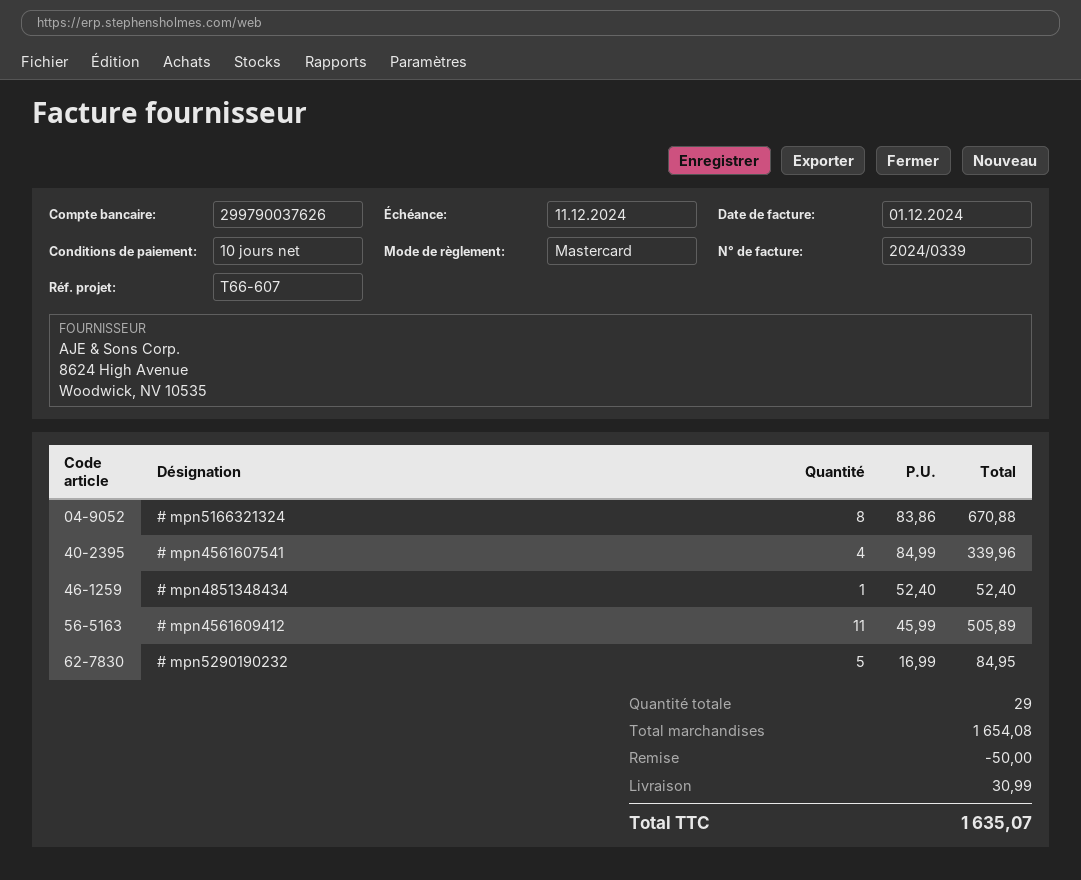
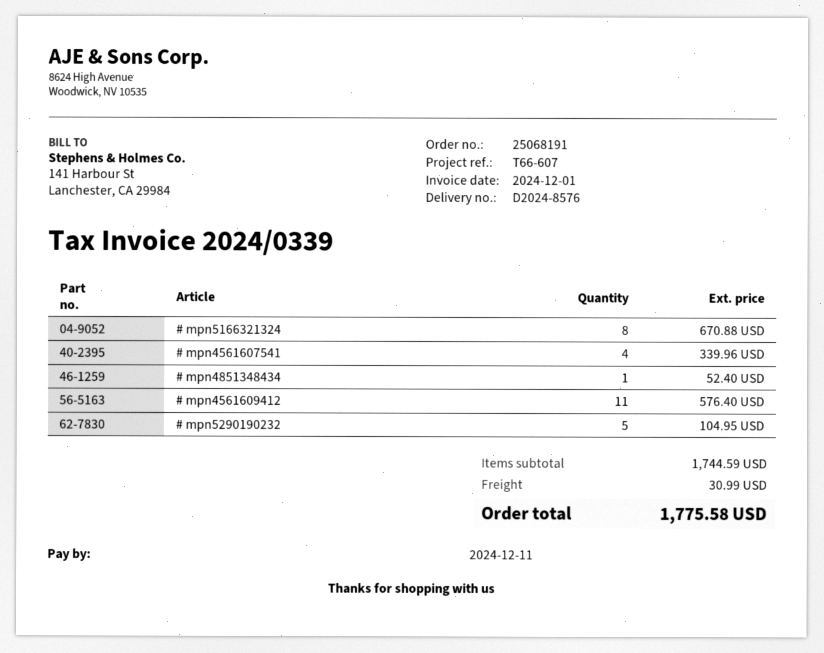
# mpn4561609412: 11 for 505.89 -> 11 for 576.40
# mpn5290190232: 5 for 84.95 -> 5 for 104.95
subtotal: 1654.08 -> 1744.59
discount: 50.00 -> none
total: 1635.07 -> 1775.58

